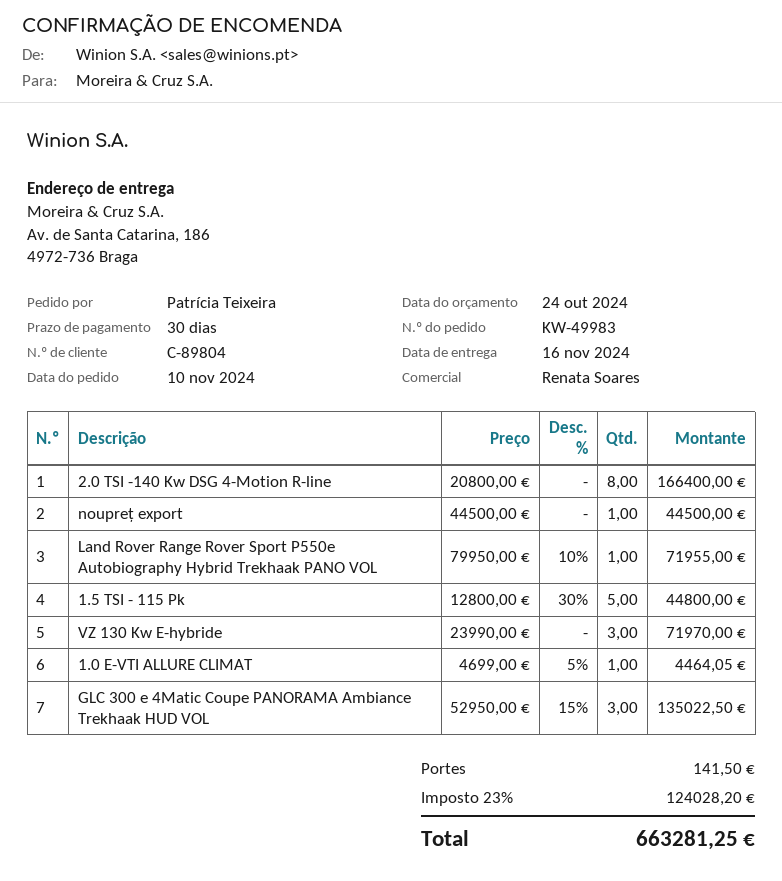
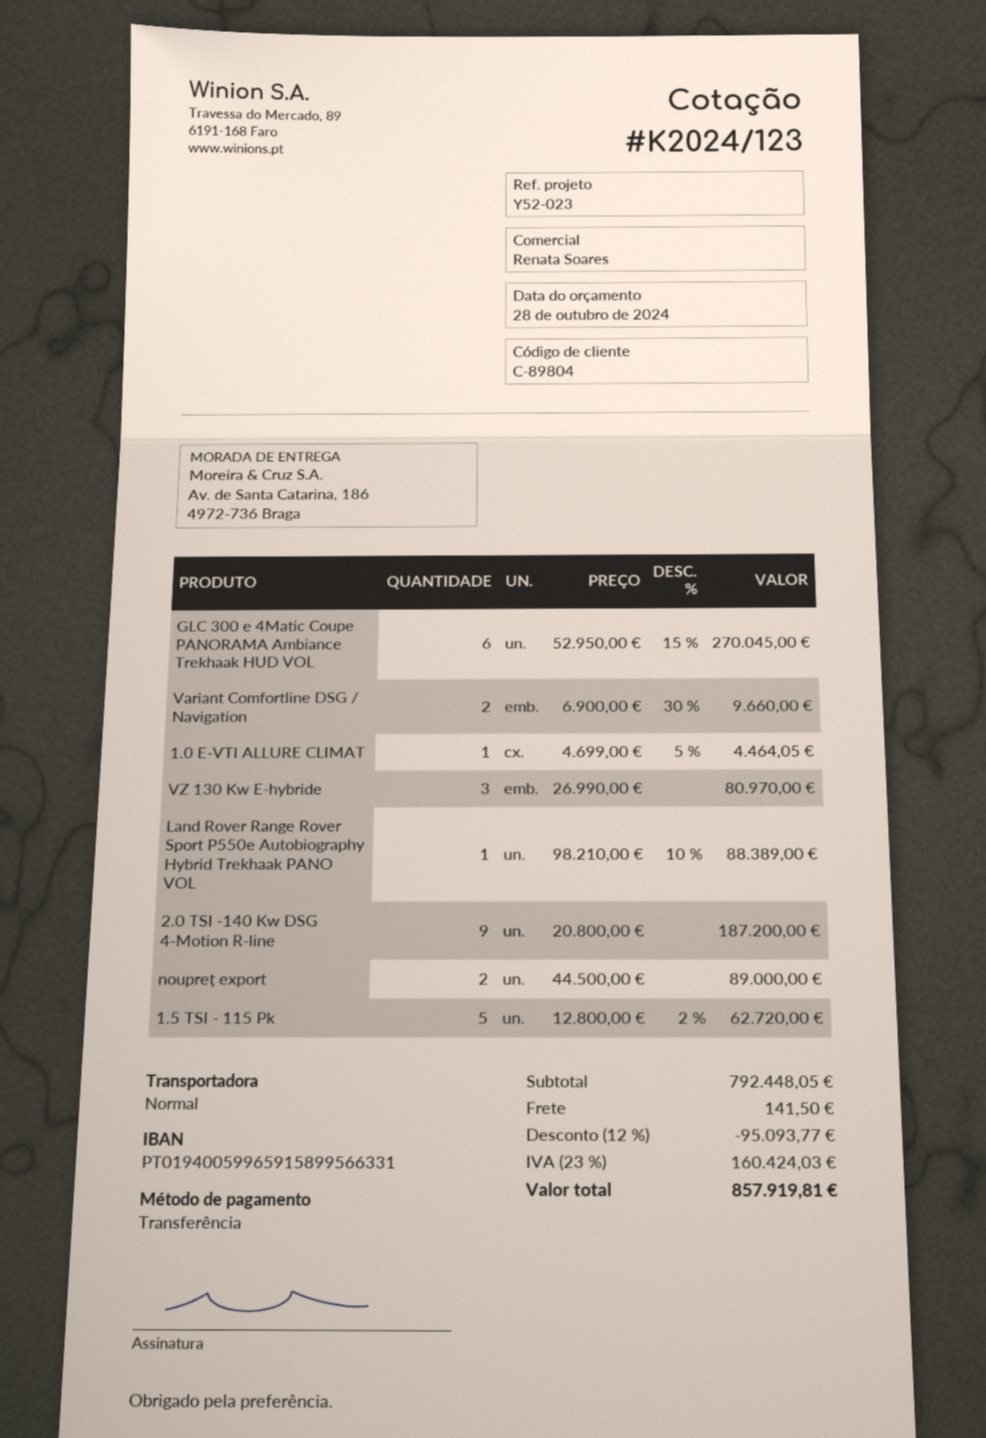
quote date: 2024-10-24 -> 2024-10-28
2.0 TSI -140 Kw DSG 4-Motion R-line: 8 x 20800.00 = 166400.00 -> 9 x 20800.00 = 187200.00
noupreț export: 1 x 44500.00 = 44500.00 -> 2 x 44500.00 = 89000.00
Land Rover Range Rover Sport P550e Autobiography Hybrid Trekhaak PANO VOL: 1 x 79950.00 - 10% = 71955.00 -> 1 x 98210.00 - 10% = 88389.00
1.5 TSI - 115 Pk: 5 x 12800.00 - 30% = 44800.00 -> 5 x 12800.00 - 2% = 62720.00
VZ 130 Kw E-hybride: 3 x 23990.00 = 71970.00 -> 3 x 26990.00 = 80970.00
GLC 300 e 4Matic Coupe PANORAMA Ambiance Trekhaak HUD VOL: 3 x 52950.00 - 15% = 135022.50 -> 6 x 52950.00 - 15% = 270045.00
Variant Comfortline DSG / Navigation: none -> 2 x 6900.00 - 30% = 9660.00
discount: none -> 12% = 95093.77
tax: 23% = 124028.20 -> 23% = 160424.03
total: 663281.25 -> 857919.81

